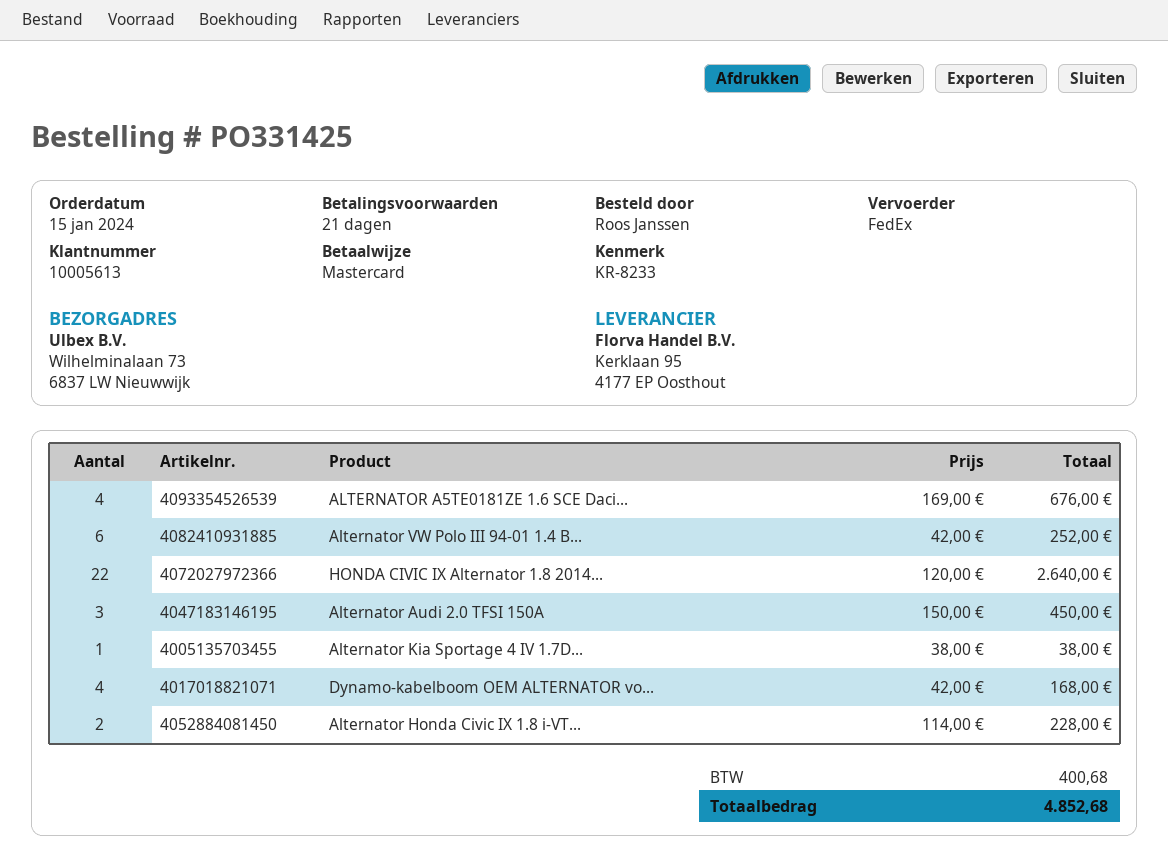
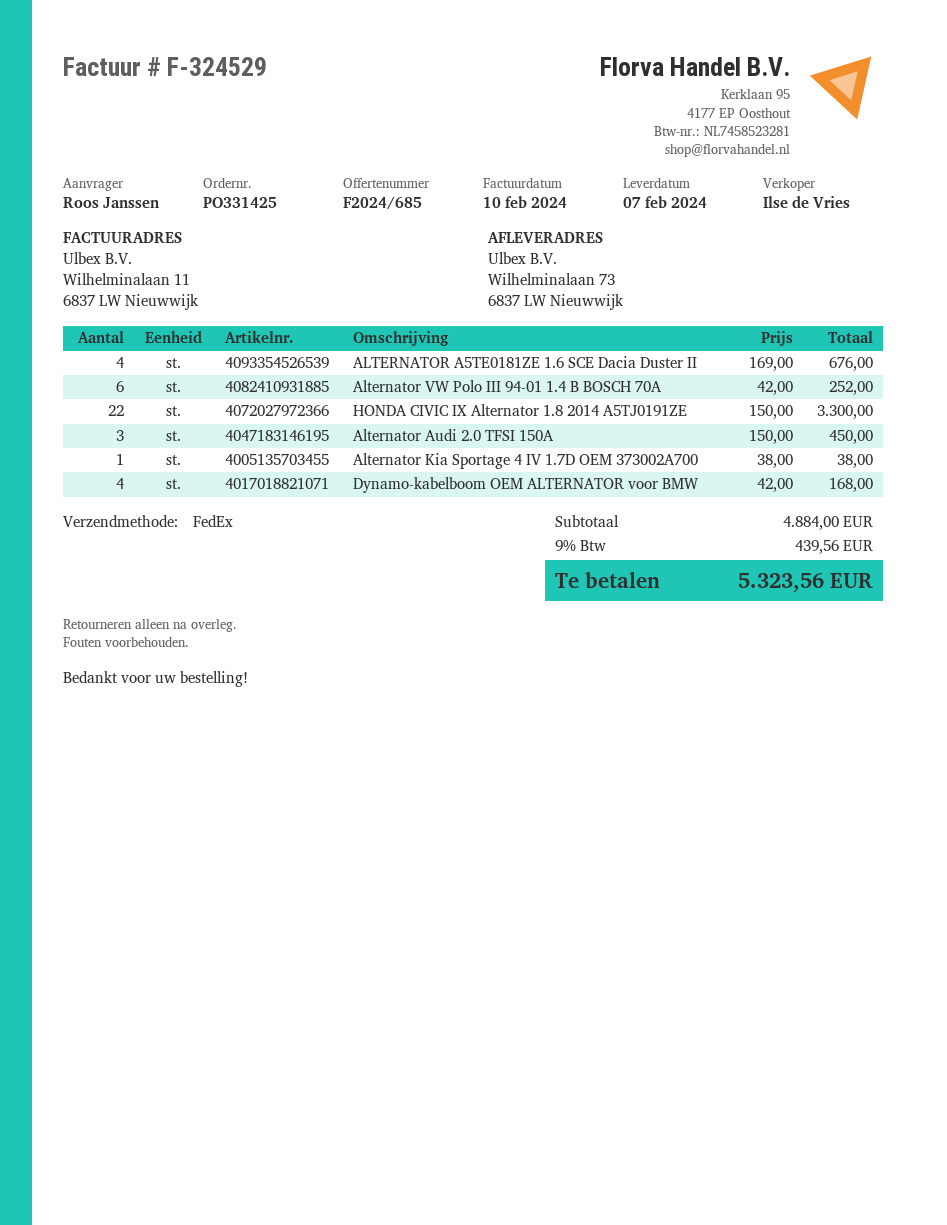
HONDA CIVIC IX Alternator 1.8 2014...: 22 x 120.00 = 2640.00 -> 22 x 150.00 = 3300.00
Alternator Honda Civic IX 1.8 i-VT...: 2 x 114.00 = 228.00 -> none
tax: 400.68 -> 439.56
total: 4852.68 -> 5323.56

